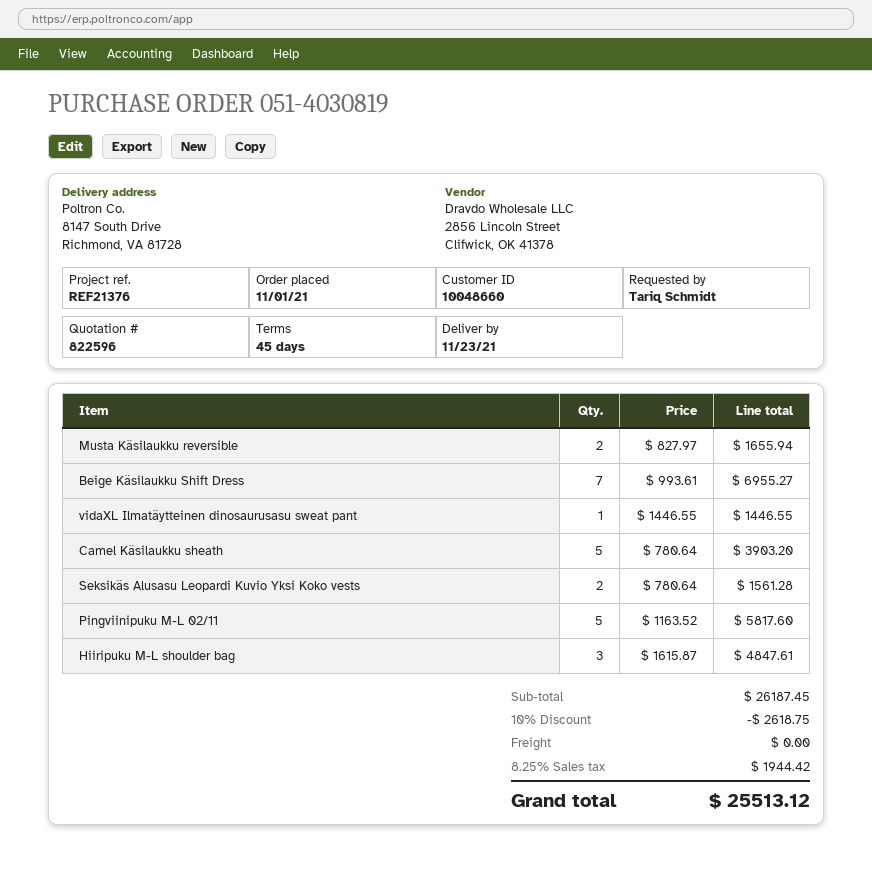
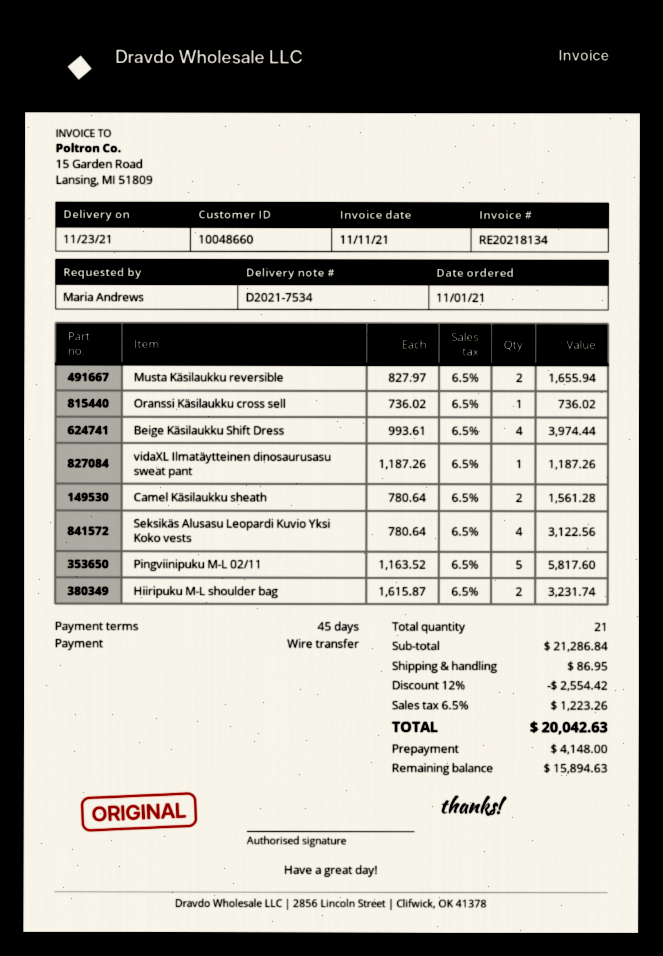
ordered by: Tariq Schmidt -> Maria Andrews
Beige Käsilaukku Shift Dress: 7 x 993.61 = 6955.27 -> 4 x 993.61 = 3974.44
vidaXL Ilmatäytteinen dinosaurusasu sweat pant: 1 x 1446.55 = 1446.55 -> 1 x 1187.26 = 1187.26
Camel Käsilaukku sheath: 5 x 780.64 = 3903.20 -> 2 x 780.64 = 1561.28
Seksikäs Alusasu Leopardi Kuvio Yksi Koko vests: 2 x 780.64 = 1561.28 -> 4 x 780.64 = 3122.56
Hiiripuku M-L shoulder bag: 3 x 1615.87 = 4847.61 -> 2 x 1615.87 = 3231.74
Oranssi Käsilaukku cross sell: none -> 1 x 736.02 = 736.02
subtotal: 26187.45 -> 21286.84
discount: 10% = 2618.75 -> 12% = 2554.42
shipping: 0.00 -> 86.95
tax: 8.25% = 1944.42 -> 6.5% = 1223.26
total: 25513.12 -> 20042.63

